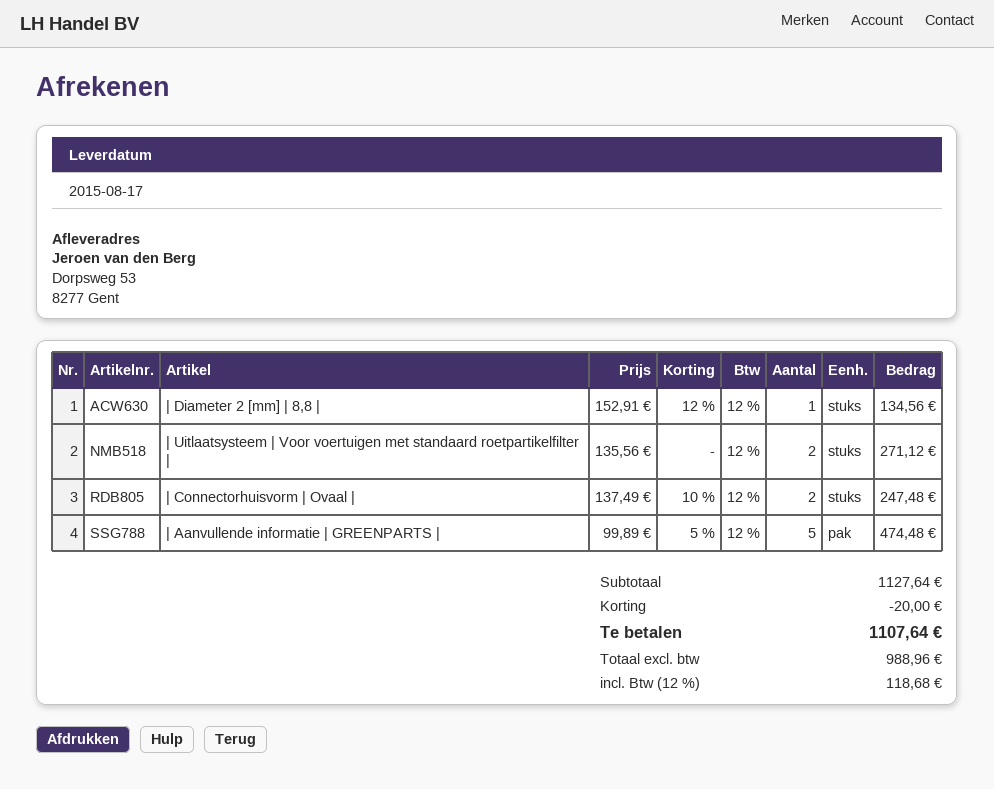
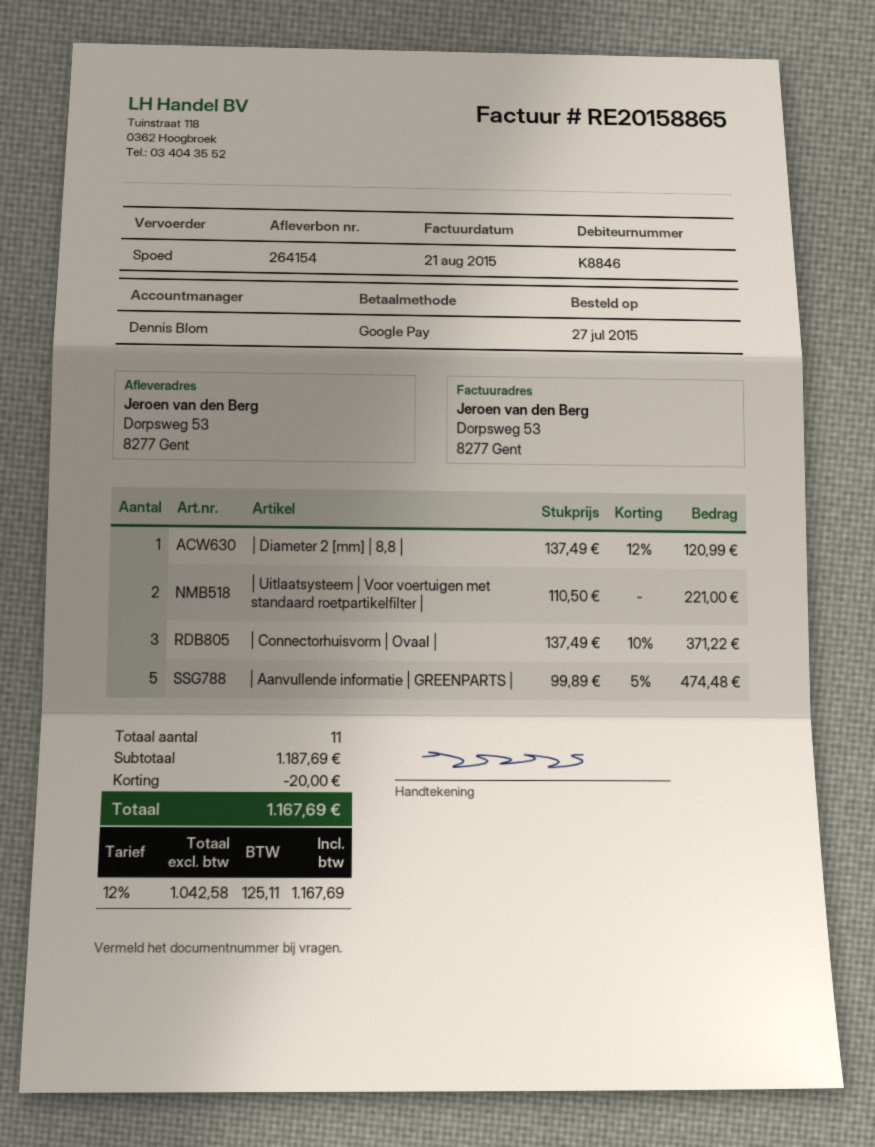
| Diameter 2 [mm] | 8,8 |: 1 x 152.91 - 12% = 134.56 -> 1 x 137.49 - 12% = 120.99
| Uitlaatsysteem | Voor voertuigen met standaard roetpartikelfilter |: 2 x 135.56 = 271.12 -> 2 x 110.50 = 221.00
| Connectorhuisvorm | Ovaal |: 2 x 137.49 - 10% = 247.48 -> 3 x 137.49 - 10% = 371.22
subtotal: 1127.64 -> 1187.69
net: 988.96 -> 1042.58
tax: 12% = 118.68 -> 12% = 125.11
total: 1107.64 -> 1167.69

